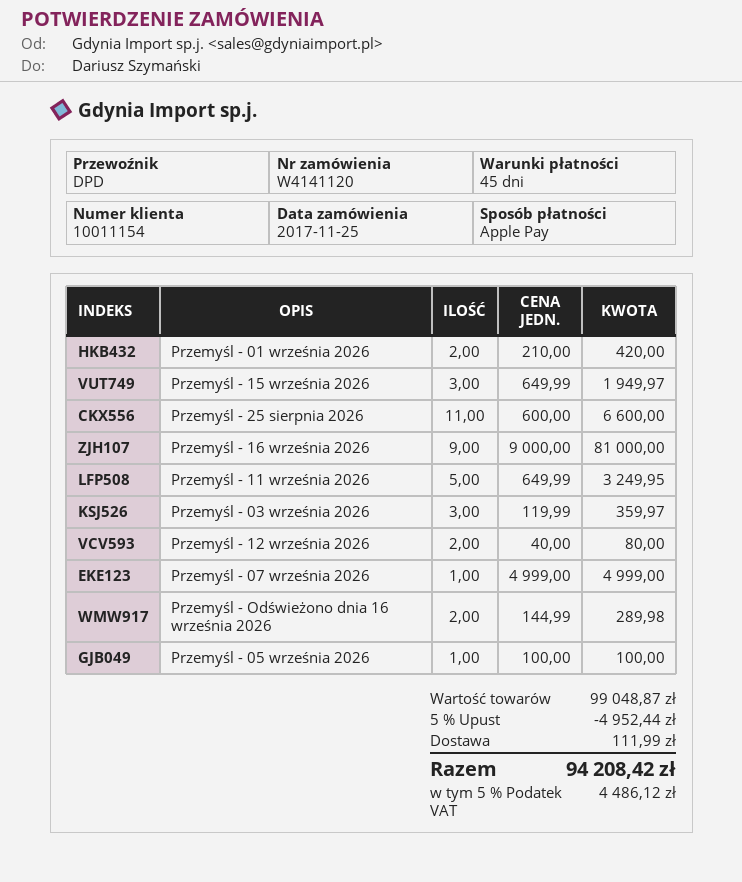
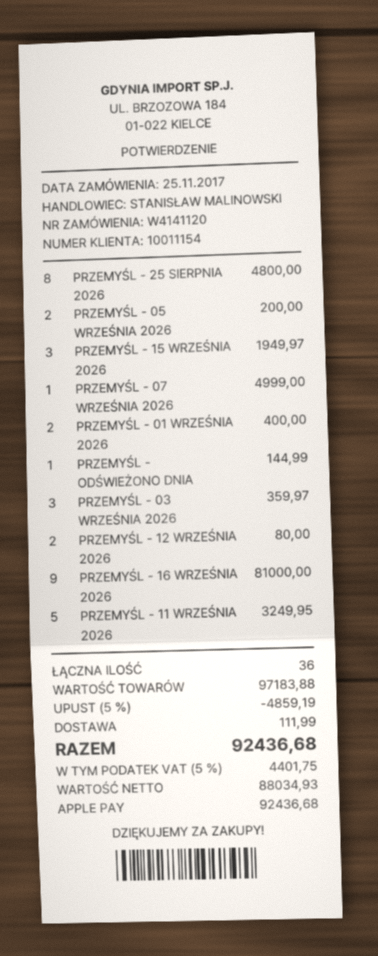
Przemyśl - 01 września 2026: 2 for 420.00 -> 2 for 400.00
Przemyśl - 25 sierpnia 2026: 11 for 6600.00 -> 8 for 4800.00
Przemyśl - Odświeżono dnia 16 września 2026: 2 for 289.98 -> 1 for 144.99
Przemyśl - 05 września 2026: 1 for 100.00 -> 2 for 200.00
subtotal: 99048.87 -> 97183.88
discount: 5% = 4952.44 -> 5% = 4859.19
tax: 5% = 4486.12 -> 5% = 4401.75
total: 94208.42 -> 92436.68

